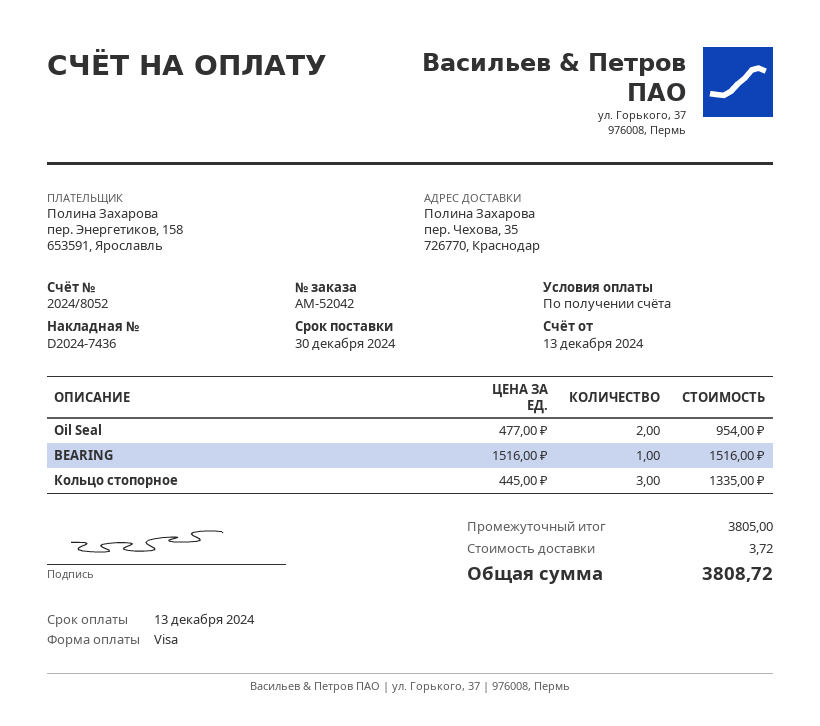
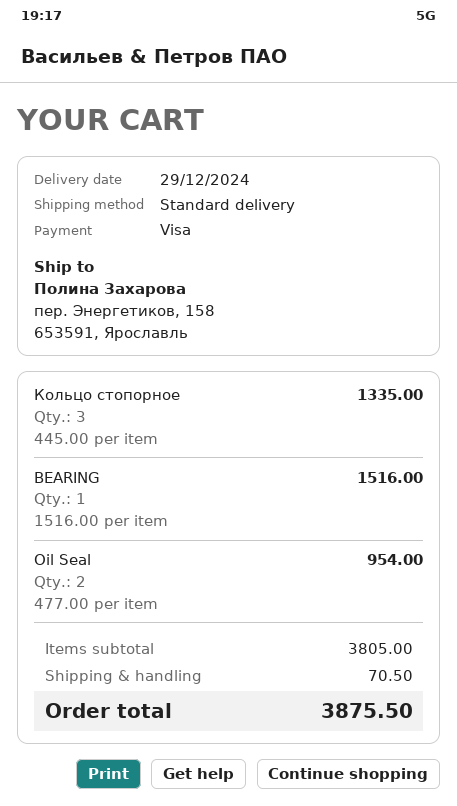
delivery date: 2024-12-30 -> 2024-12-29
ship to: пер. Чехова, 35, 726770, Краснодар -> пер. Энергетиков, 158, 653591, Ярославль
shipping: 3.72 -> 70.50
total: 3808.72 -> 3875.50

